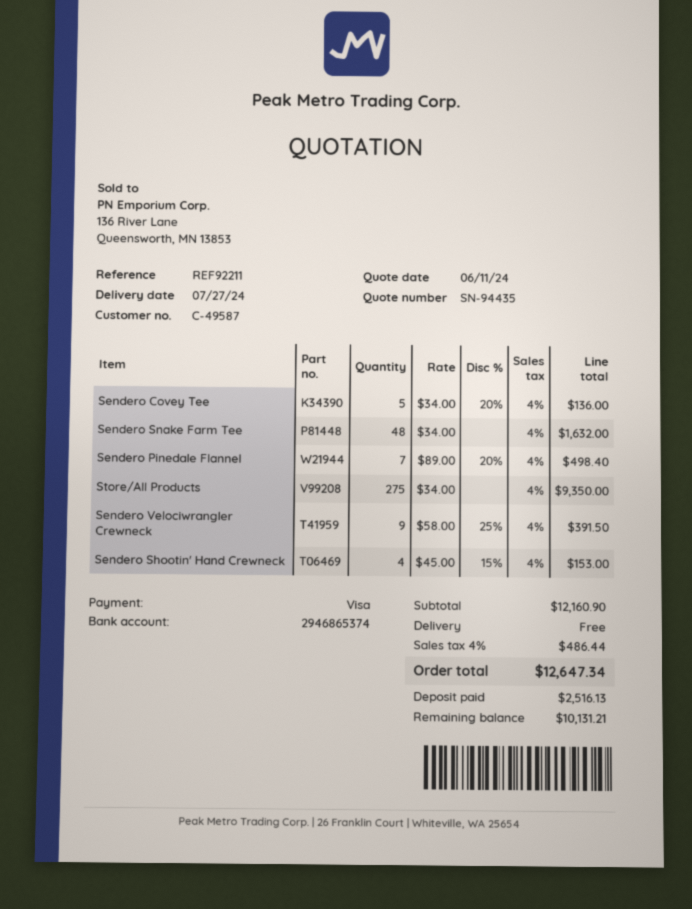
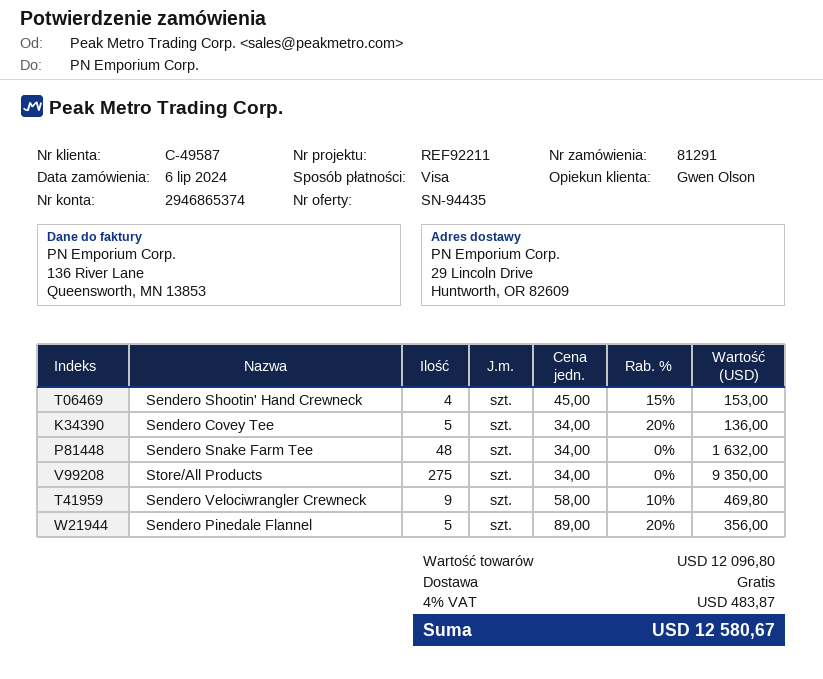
Sendero Pinedale Flannel: 7 x 89.00 - 20% = 498.40 -> 5 x 89.00 - 20% = 356.00
Sendero Velociwrangler Crewneck: 9 x 58.00 - 25% = 391.50 -> 9 x 58.00 - 10% = 469.80
subtotal: 12160.90 -> 12096.80
tax: 4% = 486.44 -> 4% = 483.87
total: 12647.34 -> 12580.67

